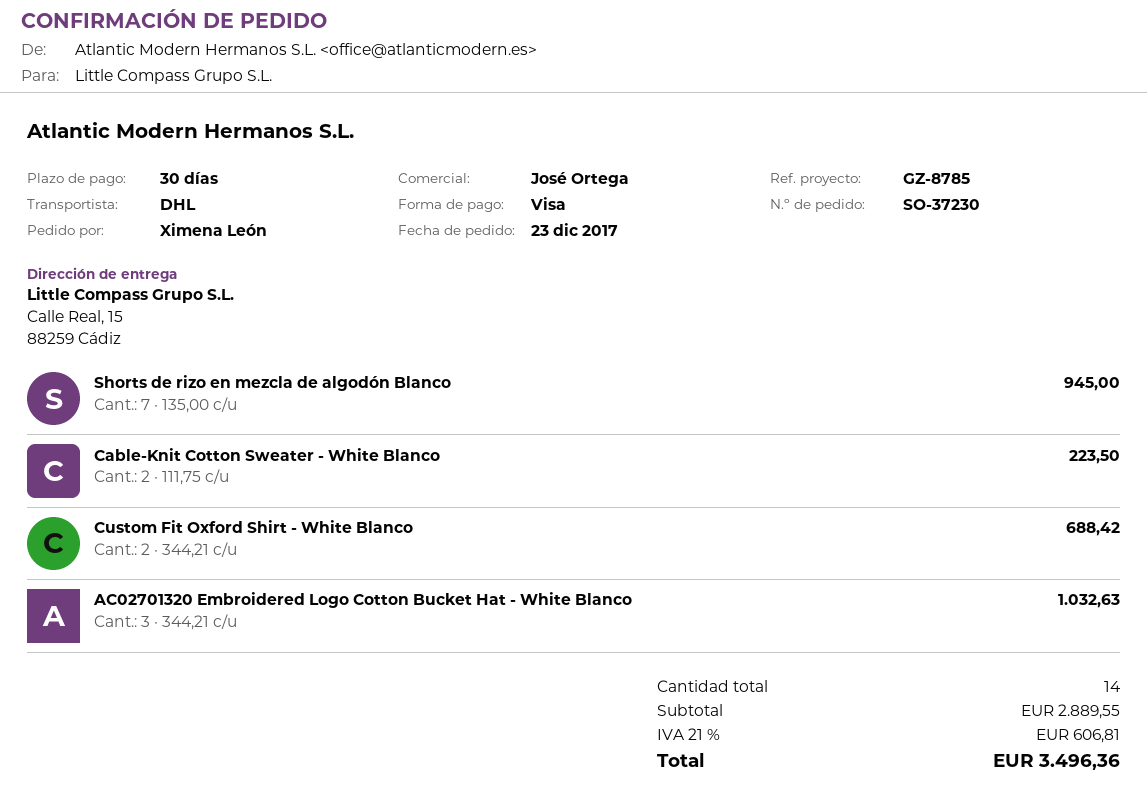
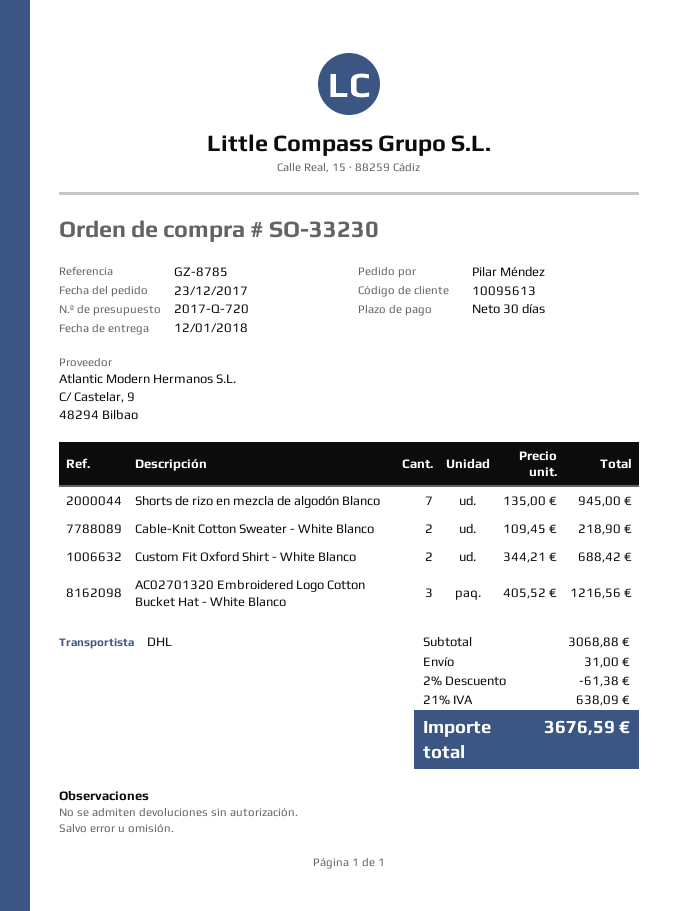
order number: SO-37230 -> SO-33230
ordered by: Ximena León -> Pilar Méndez
Cable-Knit Cotton Sweater - White Blanco: 2 x 111.75 = 223.50 -> 2 x 109.45 = 218.90
AC02701320 Embroidered Logo Cotton Bucket Hat - White Blanco: 3 x 344.21 = 1032.63 -> 3 x 405.52 = 1216.56
subtotal: 2889.55 -> 3068.88
discount: none -> 2% = 61.38
shipping: none -> 31.00
tax: 21% = 606.81 -> 21% = 638.09
total: 3496.36 -> 3676.59

